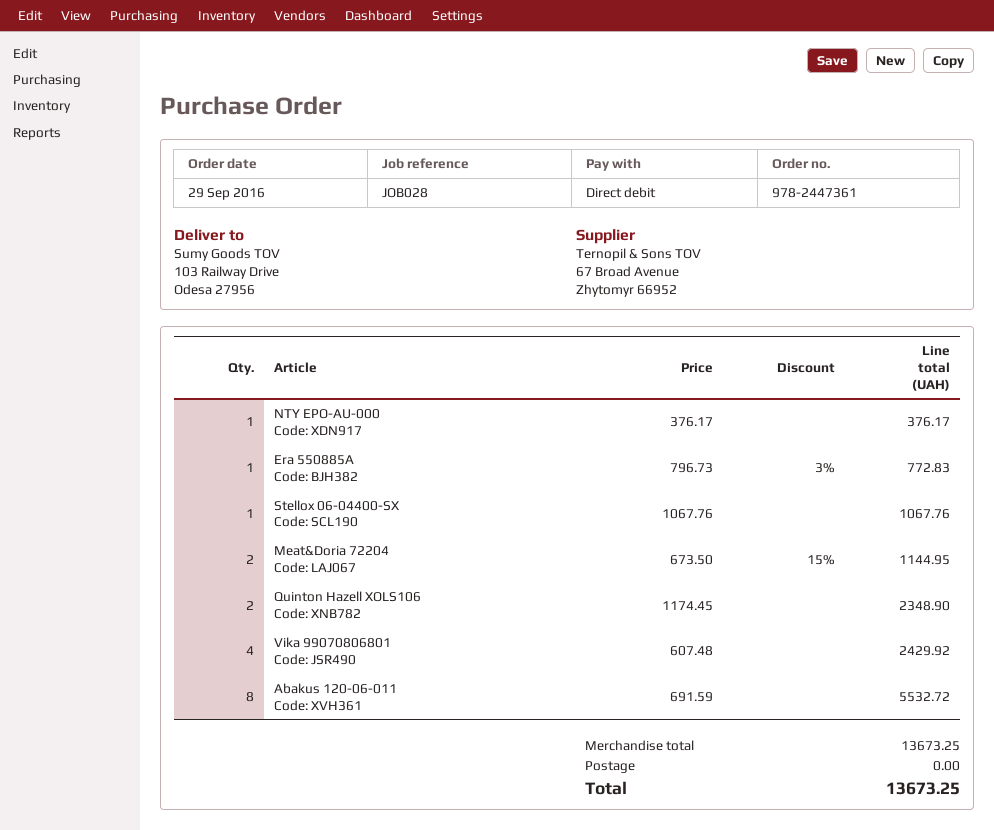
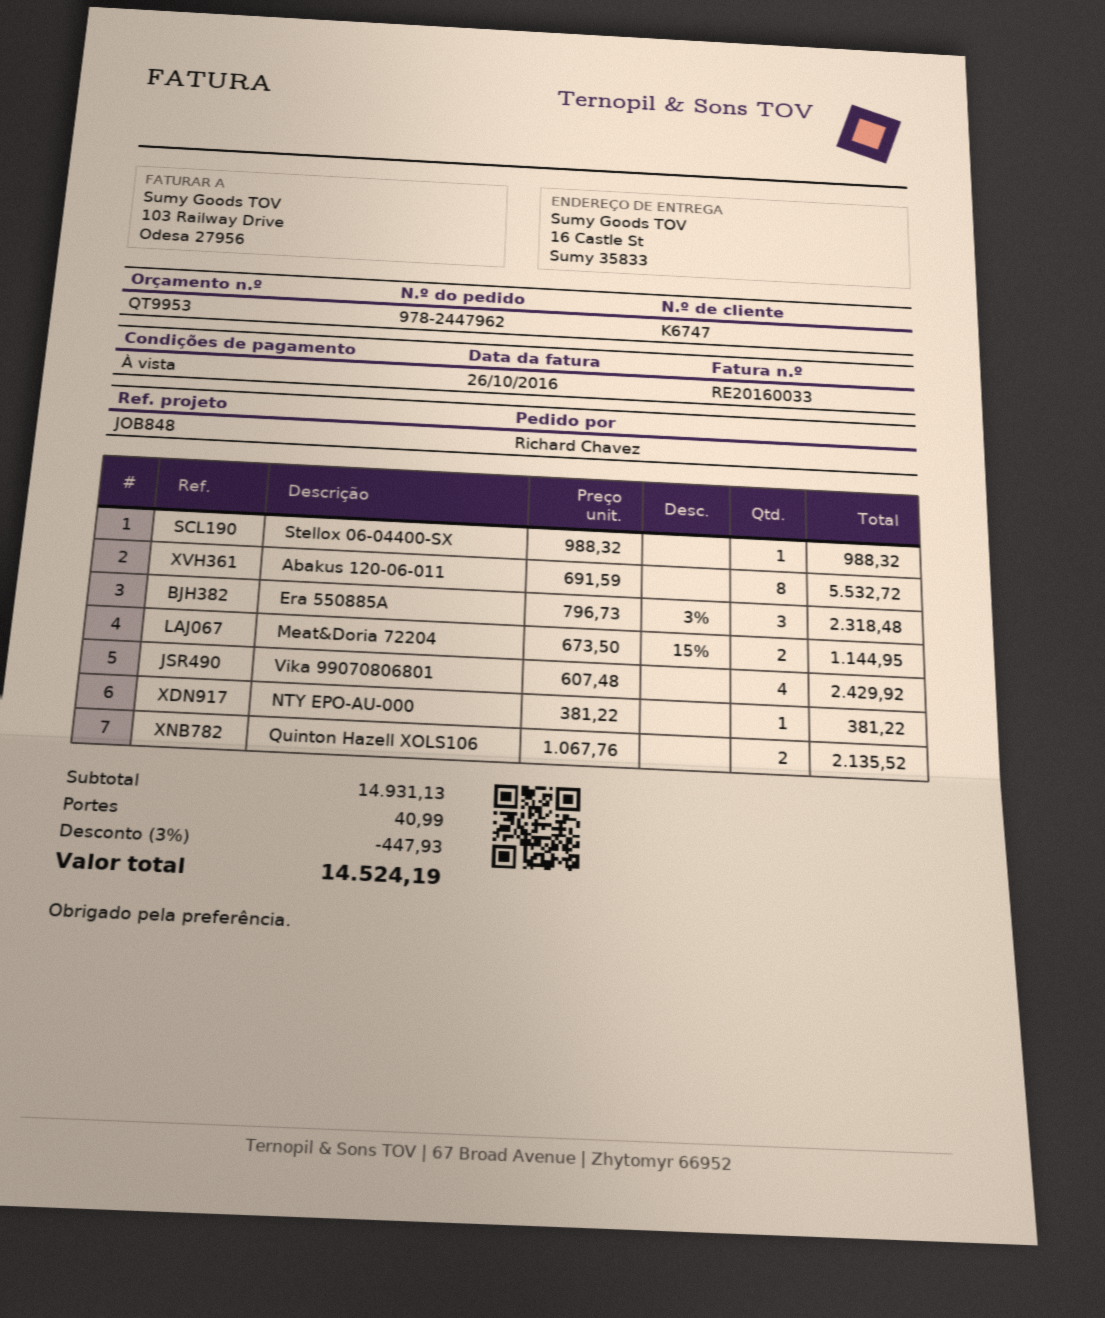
order number: 978-2447361 -> 978-2447962
reference: JOB028 -> JOB848
ship to: 103 Railway Drive, Odesa 27956 -> 16 Castle St, Sumy 35833
NTY EPO-AU-000: 1 x 376.17 = 376.17 -> 1 x 381.22 = 381.22
Era 550885A: 1 x 796.73 - 3% = 772.83 -> 3 x 796.73 - 3% = 2318.48
Stellox 06-04400-SX: 1 x 1067.76 = 1067.76 -> 1 x 988.32 = 988.32
Quinton Hazell XOLS106: 2 x 1174.45 = 2348.90 -> 2 x 1067.76 = 2135.52
subtotal: 13673.25 -> 14931.13
discount: none -> 3% = 447.93
shipping: 0.00 -> 40.99
total: 13673.25 -> 14524.19

